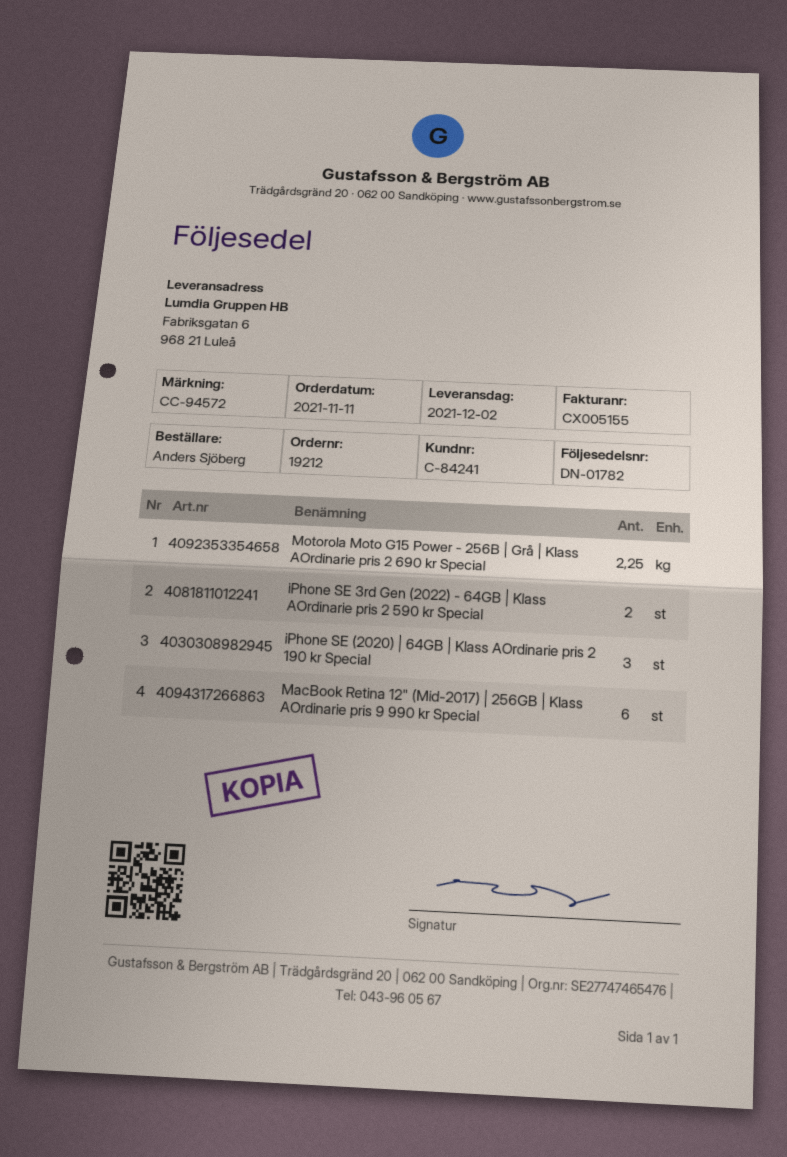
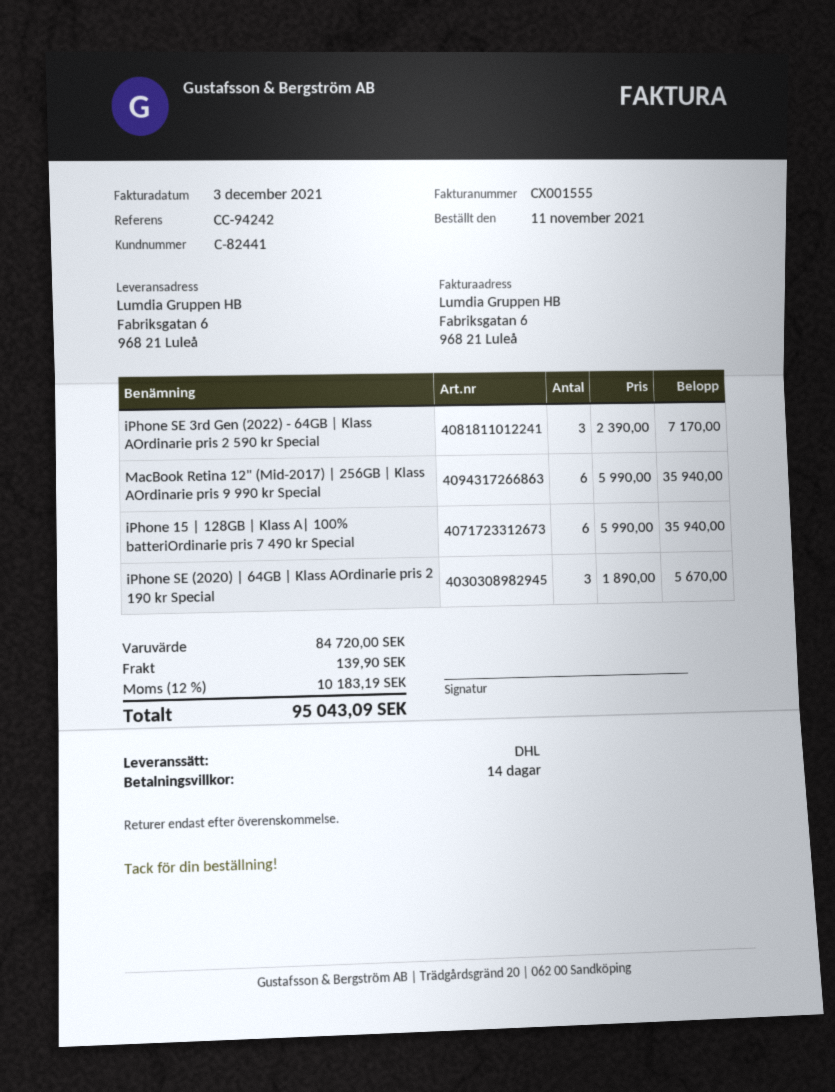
invoice number: CX005155 -> CX001555
customer number: C-84241 -> C-82441
reference: CC-94572 -> CC-94242
Motorola Moto G15 Power - 256B | Grå | Klass AOrdinarie pris 2 690 kr Special: 2.25 -> none
iPhone SE 3rd Gen (2022) - 64GB | Klass AOrdinarie pris 2 590 kr Special: 2 -> 3
iPhone 15 | 128GB | Klass A| 100% batteriOrdinarie pris 7 490 kr Special: none -> 6

